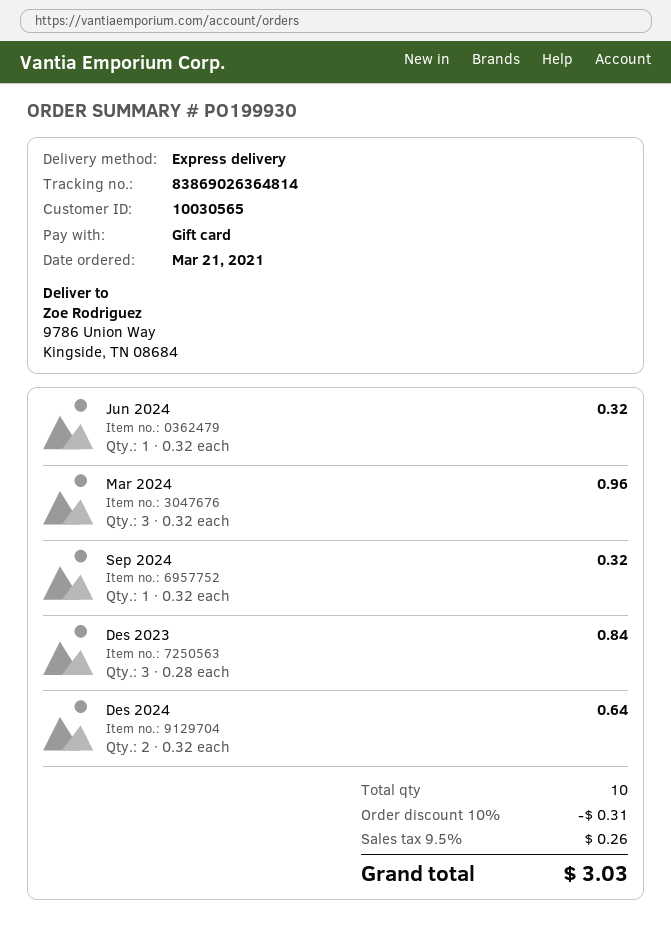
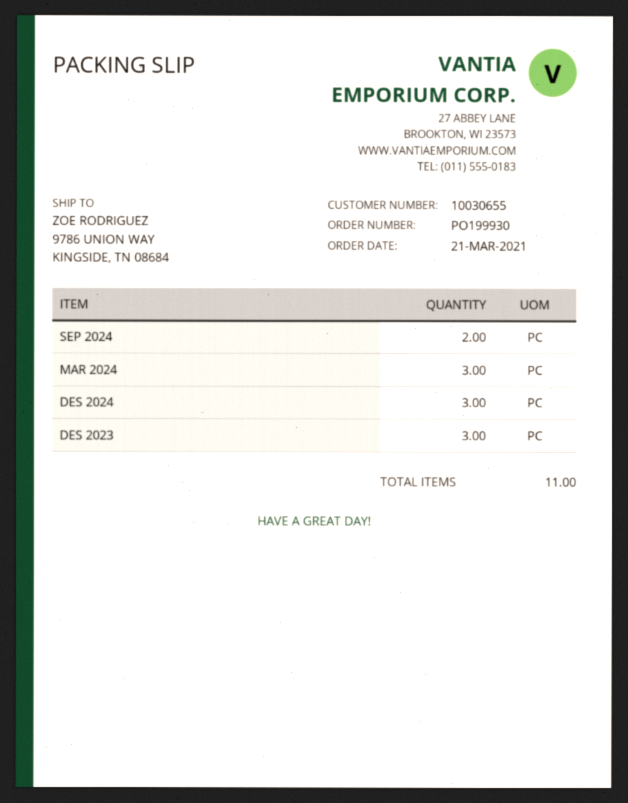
customer number: 10030565 -> 10030655
Jun 2024: 1 -> none
Sep 2024: 1 -> 2
Des 2024: 2 -> 3
total quantity: 10 -> 11

